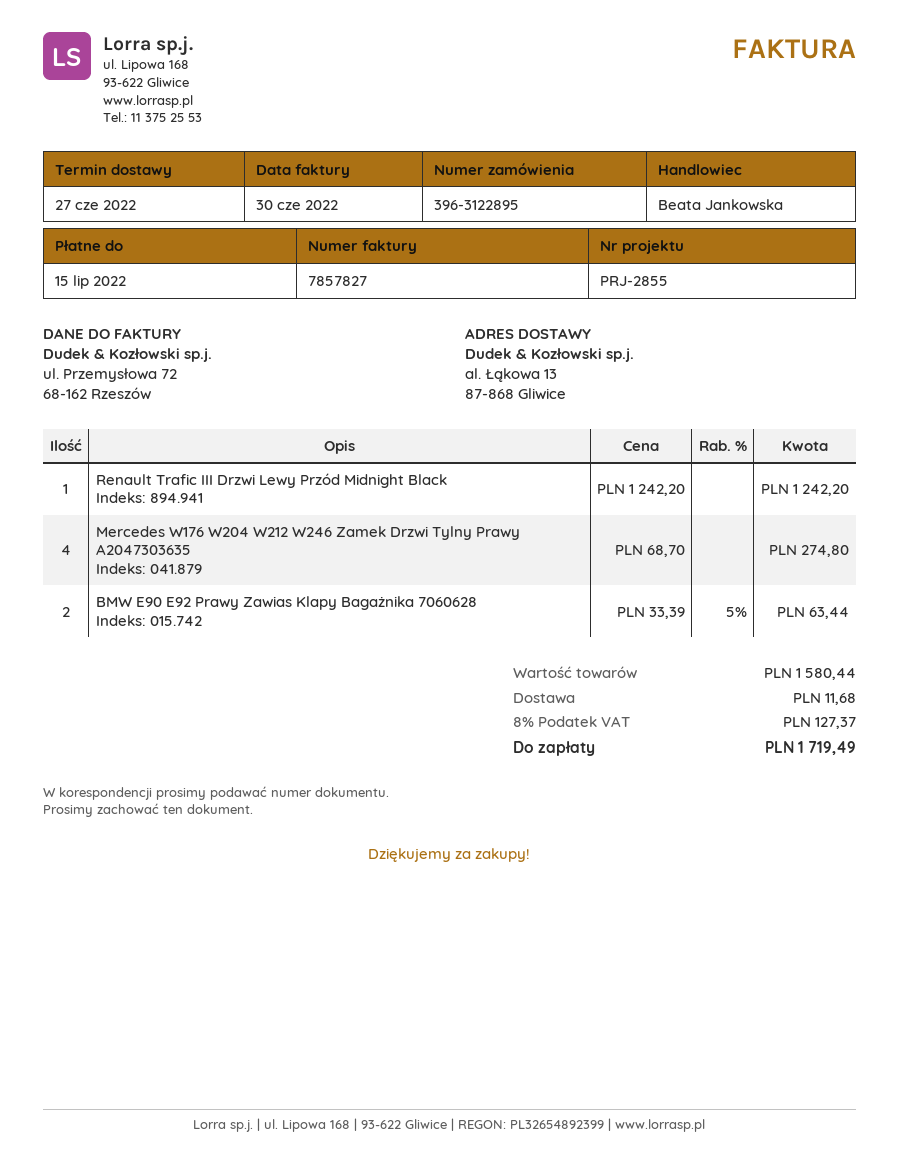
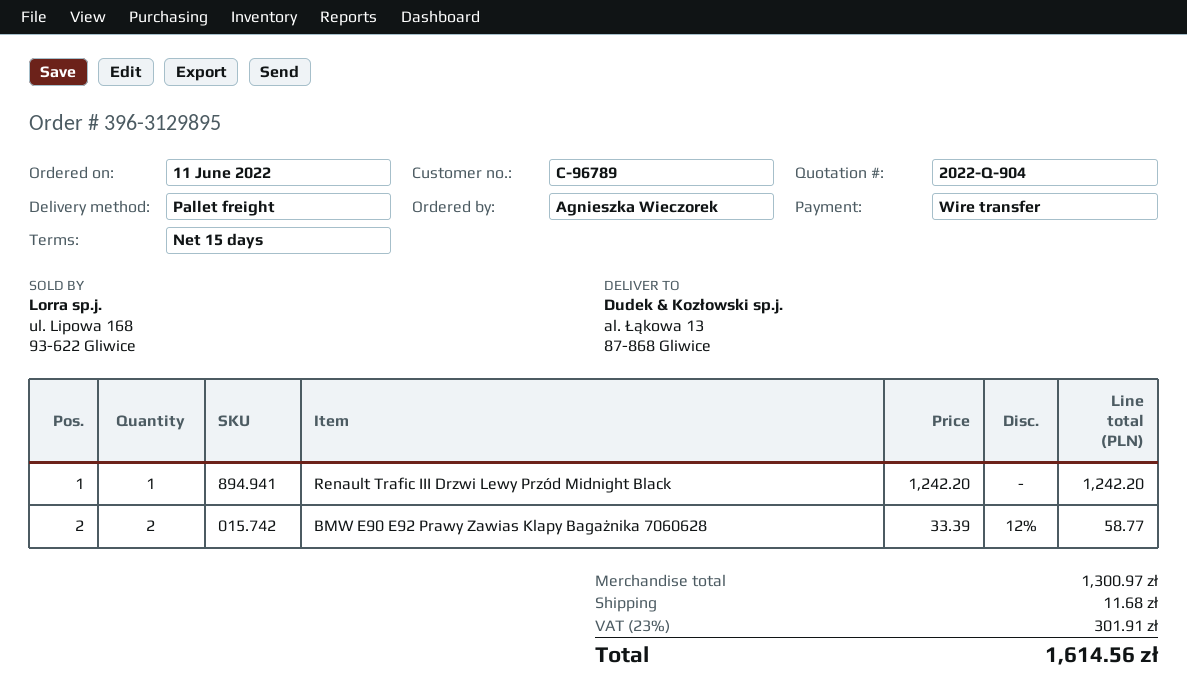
order number: 396-3122895 -> 396-3129895
Mercedes W176 W204 W212 W246 Zamek Drzwi Tylny Prawy A2047303635: 4 x 68.70 = 274.80 -> none
BMW E90 E92 Prawy Zawias Klapy Bagażnika 7060628: 2 x 33.39 - 5% = 63.44 -> 2 x 33.39 - 12% = 58.77
subtotal: 1580.44 -> 1300.97
tax: 8% = 127.37 -> 23% = 301.91
total: 1719.49 -> 1614.56

